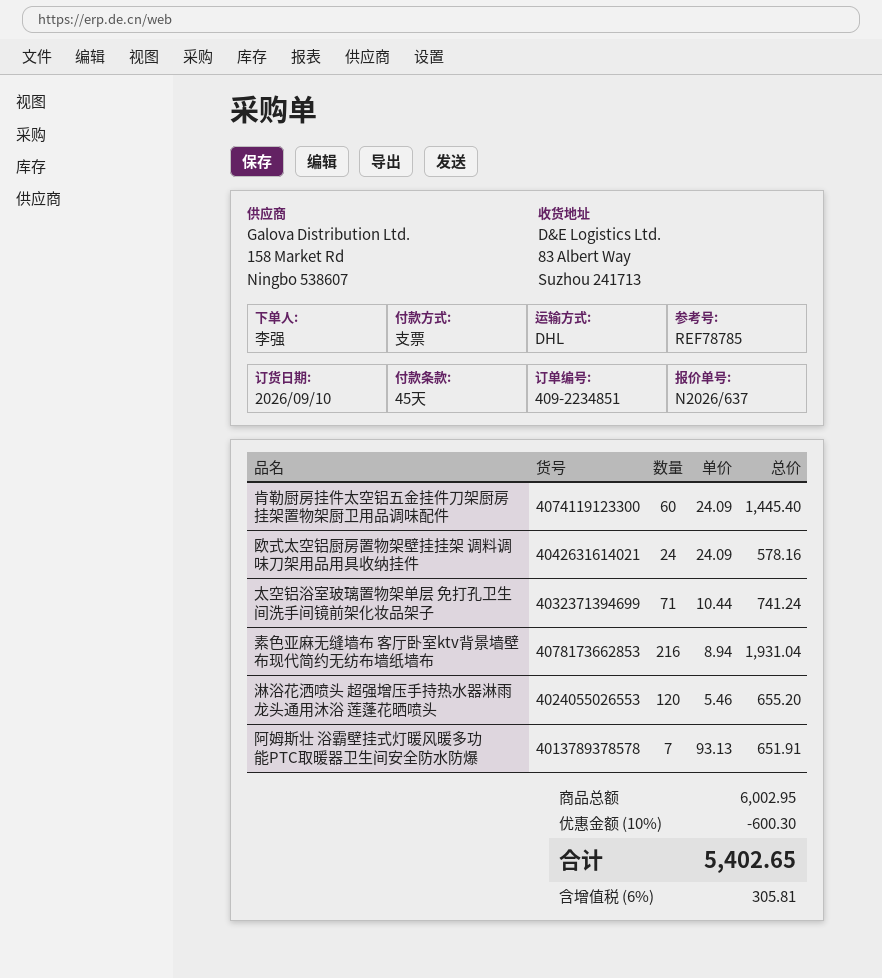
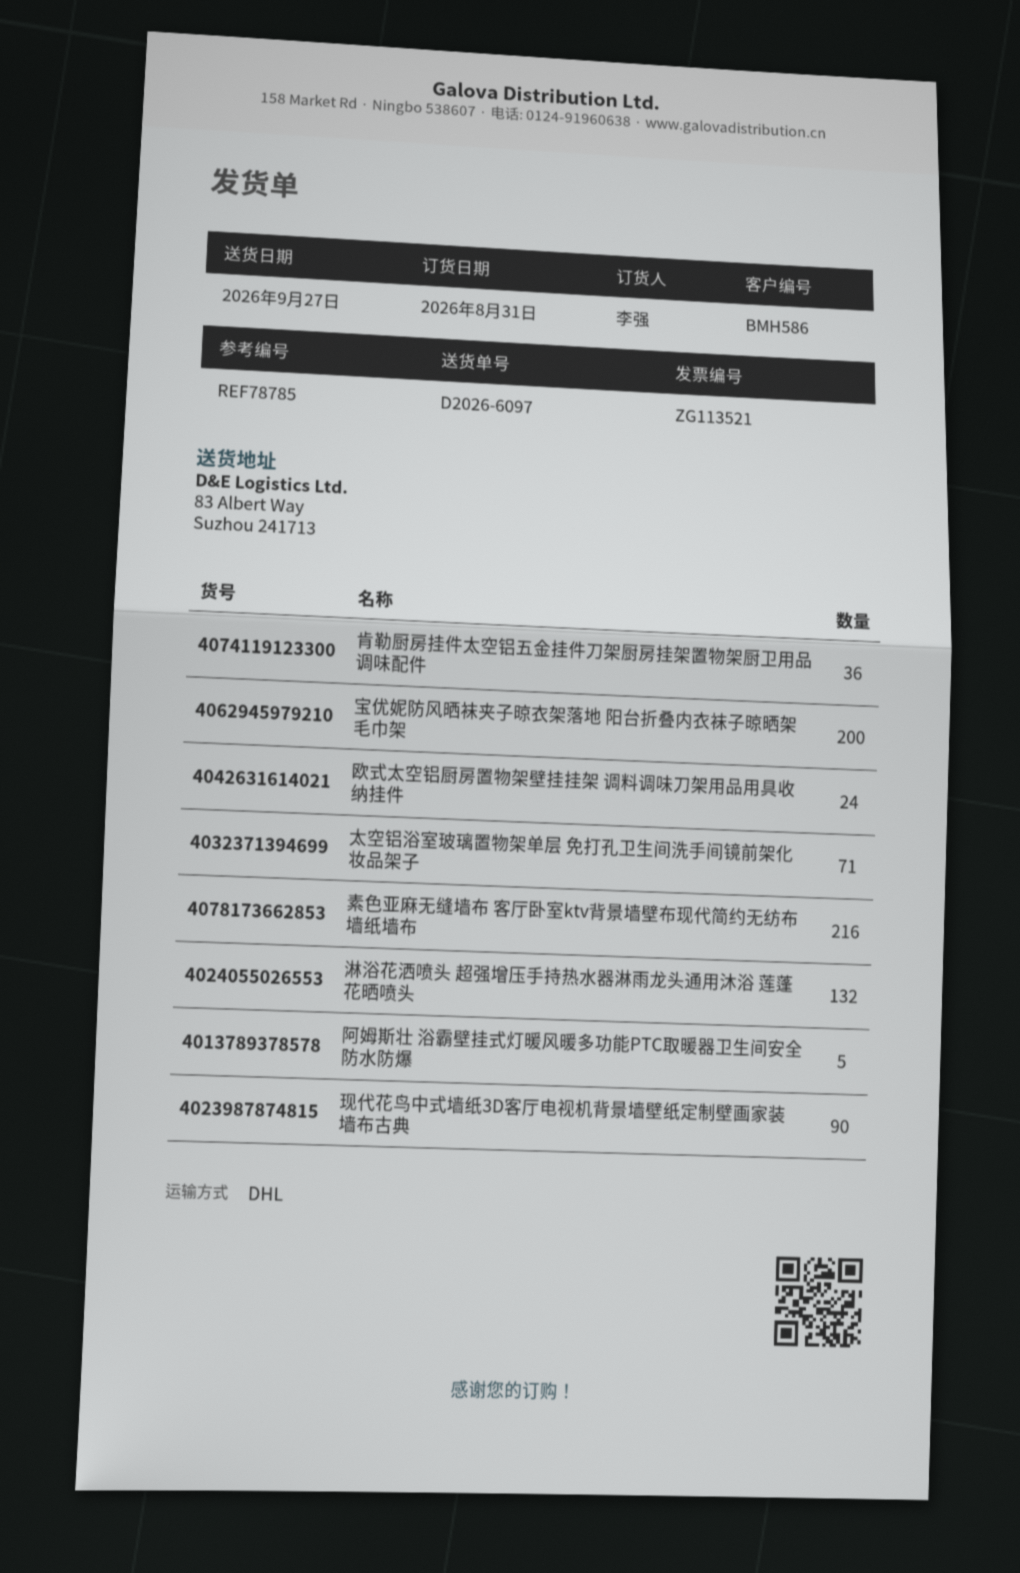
order date: 2026-09-10 -> 2026-08-31
肯勒厨房挂件太空铝五金挂件刀架厨房挂架置物架厨卫用品调味配件: 60 -> 36
淋浴花洒喷头 超强增压手持热水器淋雨龙头通用沐浴 莲蓬花晒喷头: 120 -> 132
阿姆斯壮 浴霸壁挂式灯暖风暖多功能PTC取暖器卫生间安全防水防爆: 7 -> 5
宝优妮防风晒袜夹子晾衣架落地 阳台折叠内衣袜子晾晒架毛巾架: none -> 200
现代花鸟中式墙纸3D客厅电视机背景墙壁纸定制壁画家装墙布古典: none -> 90

